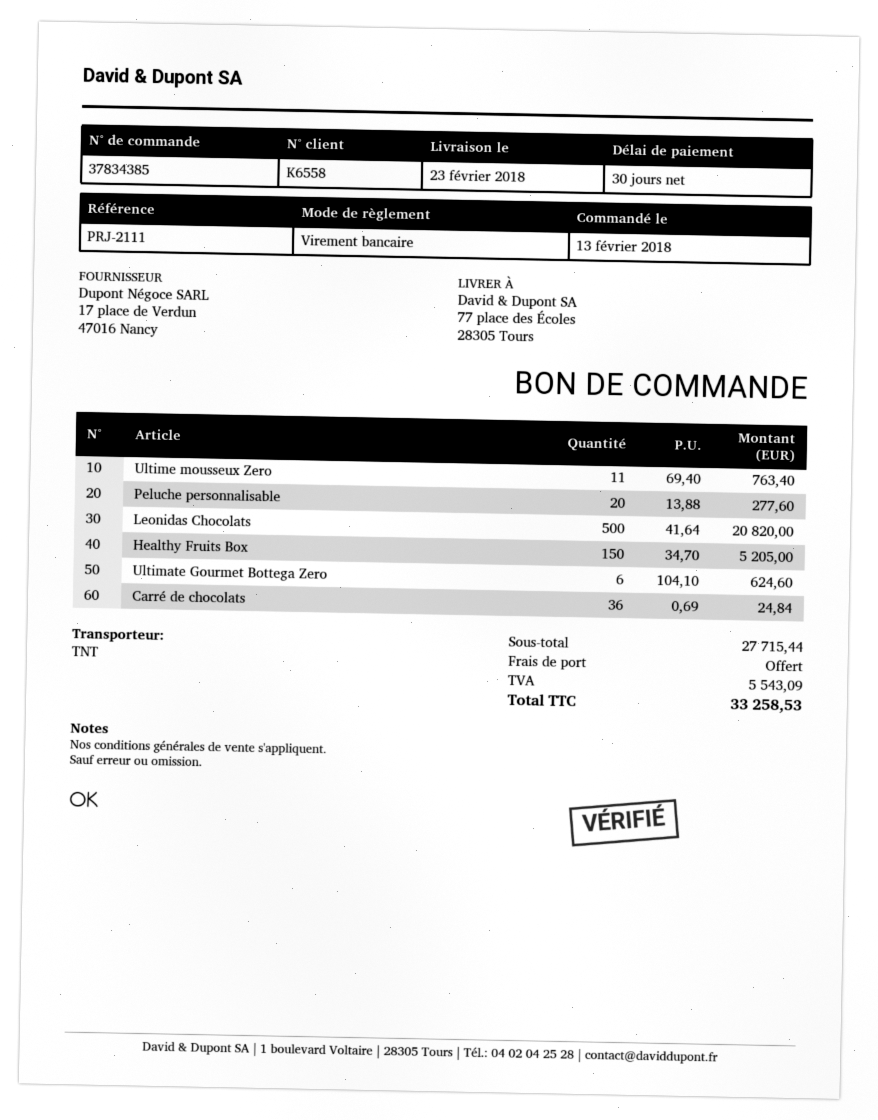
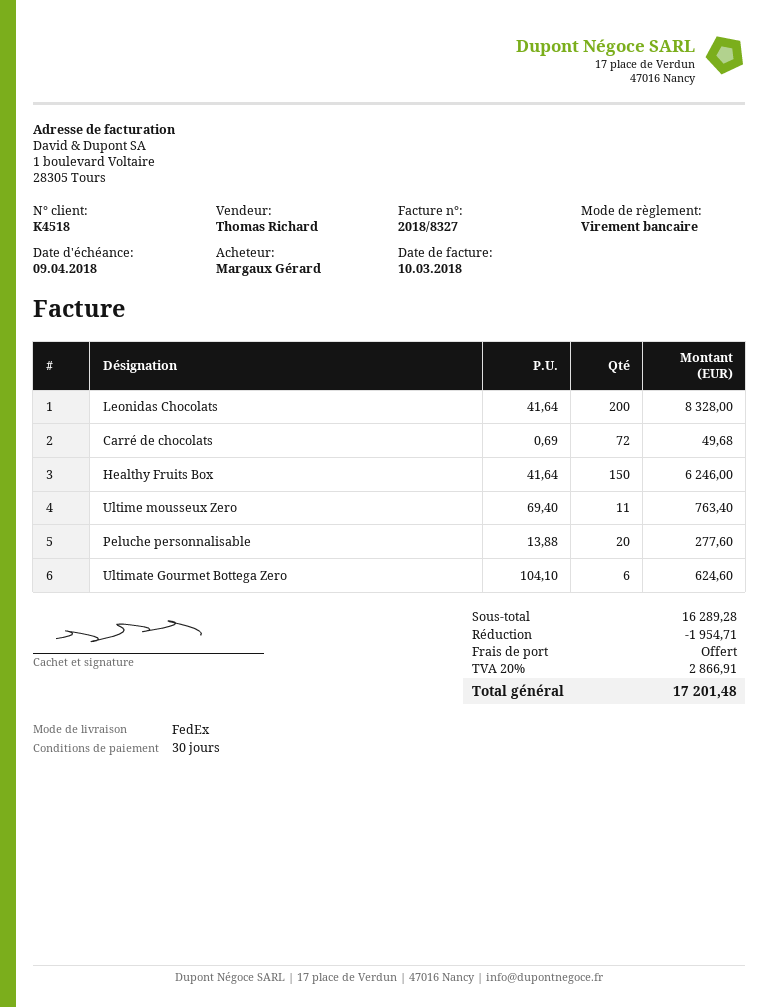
customer number: K6558 -> K4518
shipping method: TNT -> FedEx
Leonidas Chocolats: 500 x 41.64 = 20820.00 -> 200 x 41.64 = 8328.00
Healthy Fruits Box: 150 x 34.70 = 5205.00 -> 150 x 41.64 = 6246.00
Carré de chocolats: 36 x 0.69 = 24.84 -> 72 x 0.69 = 49.68
subtotal: 27715.44 -> 16289.28
discount: none -> 1954.71
tax: 5543.09 -> 2866.91
total: 33258.53 -> 17201.48

